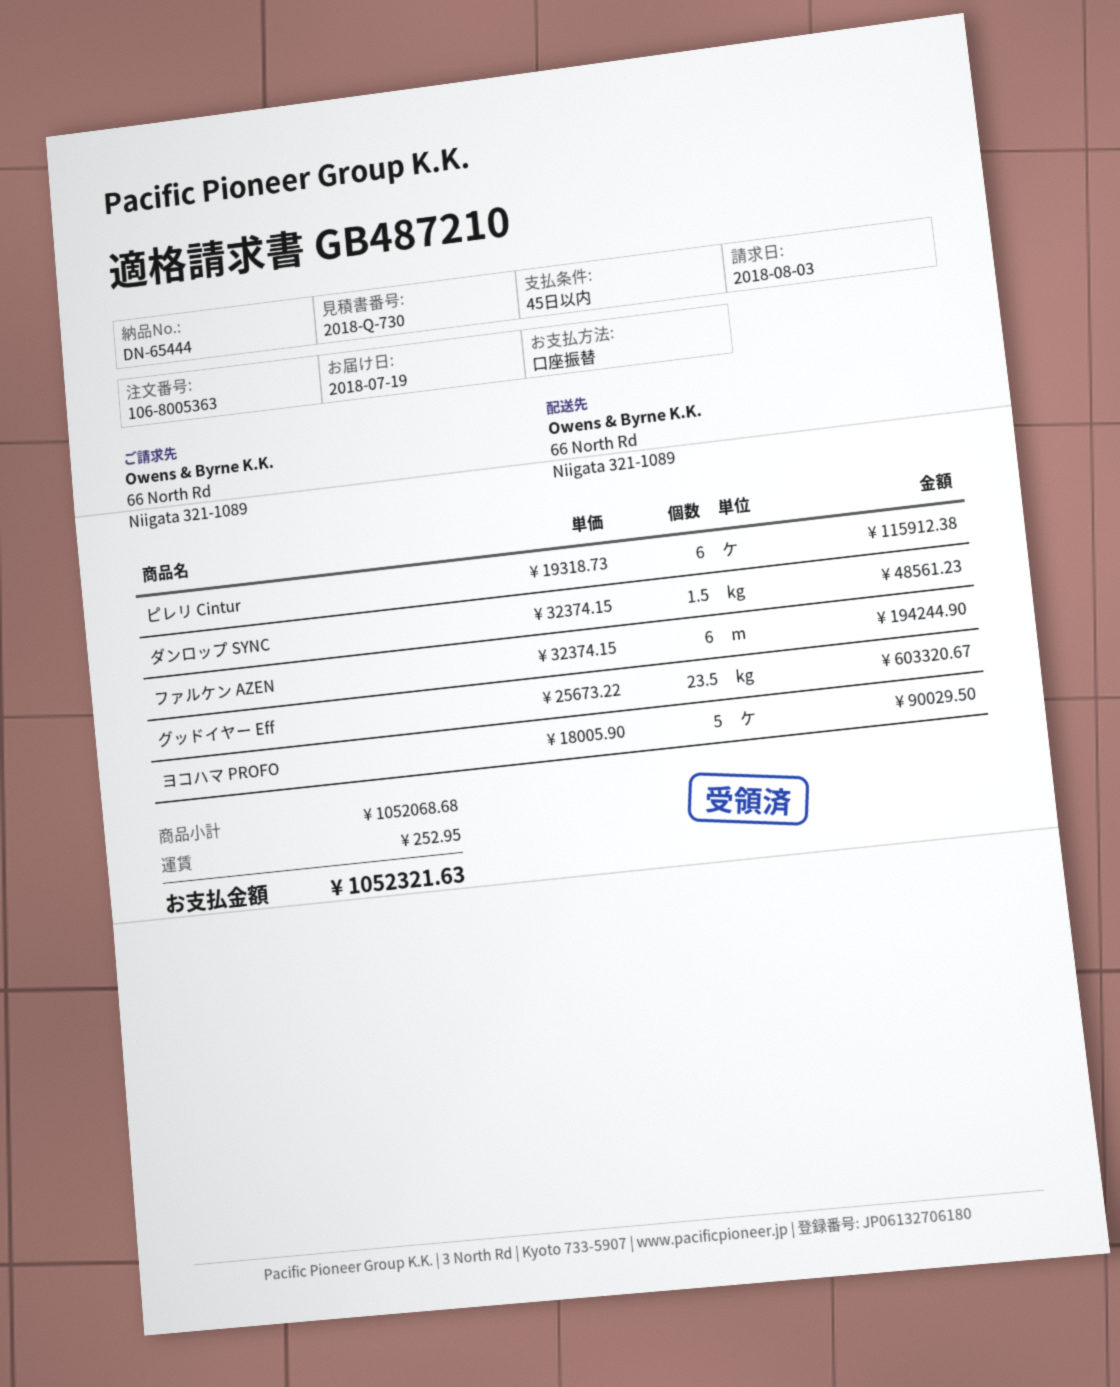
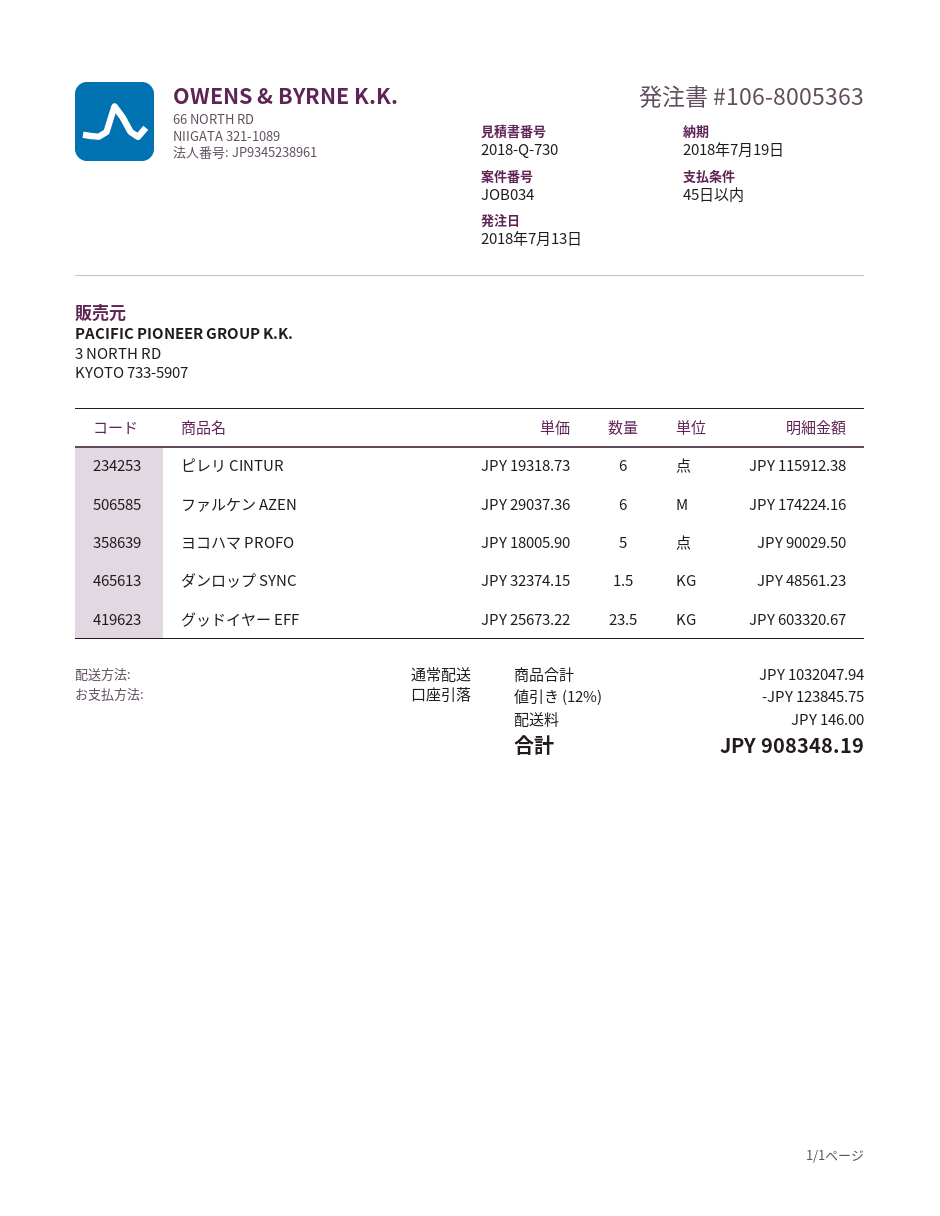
ファルケン AZEN: 6 x 32374.15 = 194244.90 -> 6 x 29037.36 = 174224.16
subtotal: 1052068.68 -> 1032047.94
discount: none -> 12% = 123845.75
shipping: 252.95 -> 146.00
total: 1052321.63 -> 908348.19

